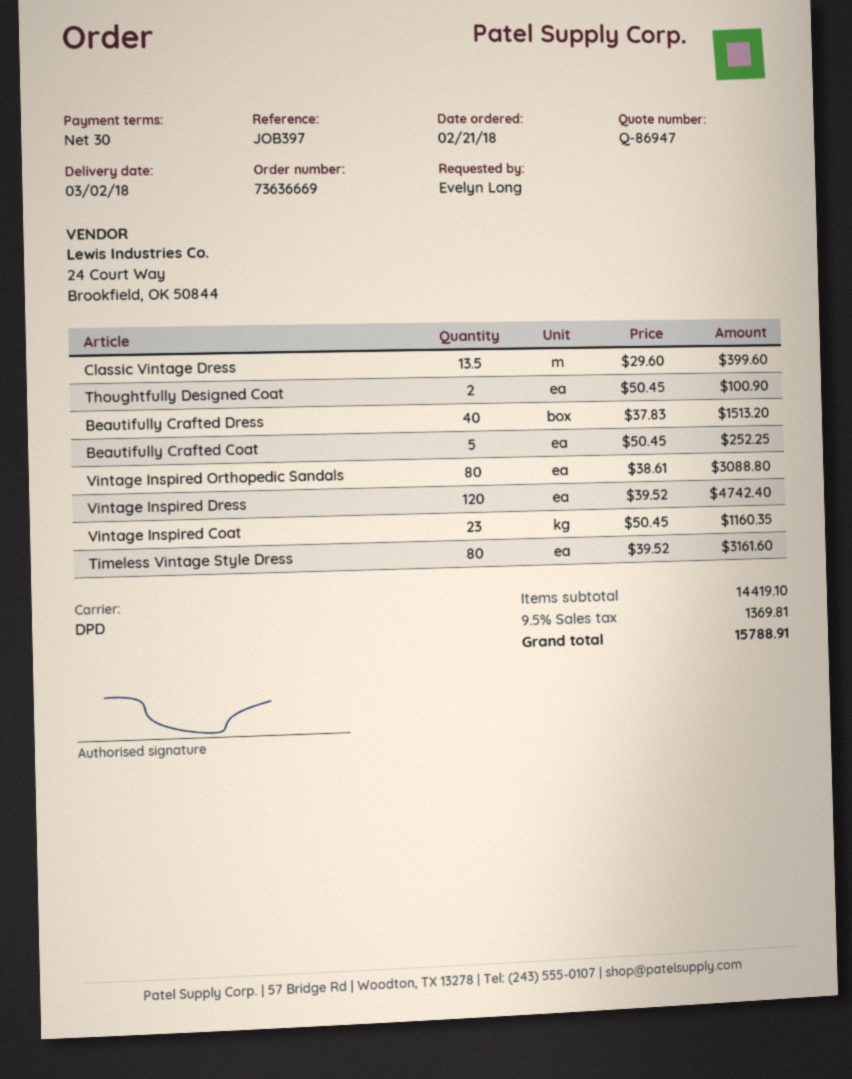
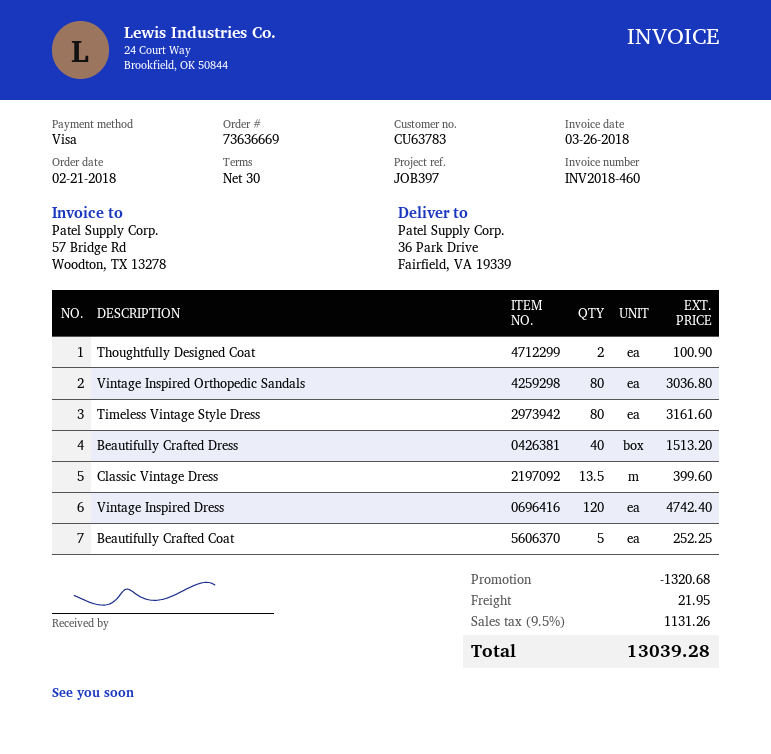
Vintage Inspired Orthopedic Sandals: 80 for 3088.80 -> 80 for 3036.80
Vintage Inspired Coat: 23 for 1160.35 -> none
discount: none -> 1320.68
shipping: none -> 21.95
tax: 9.5% = 1369.81 -> 9.5% = 1131.26
total: 15788.91 -> 13039.28

